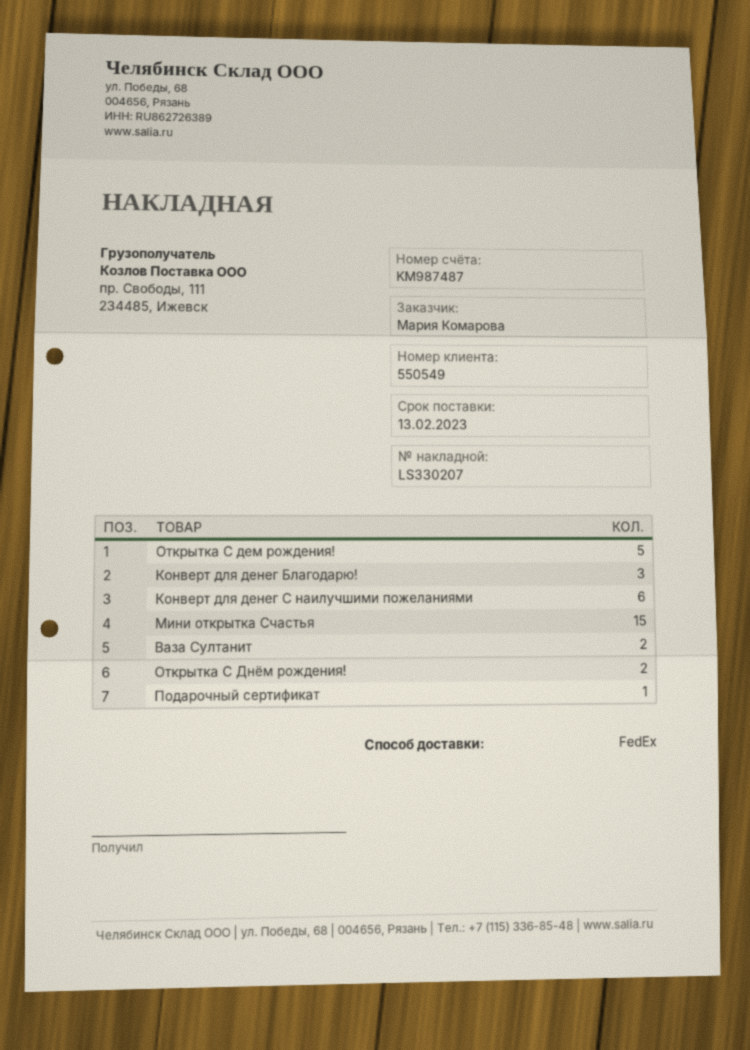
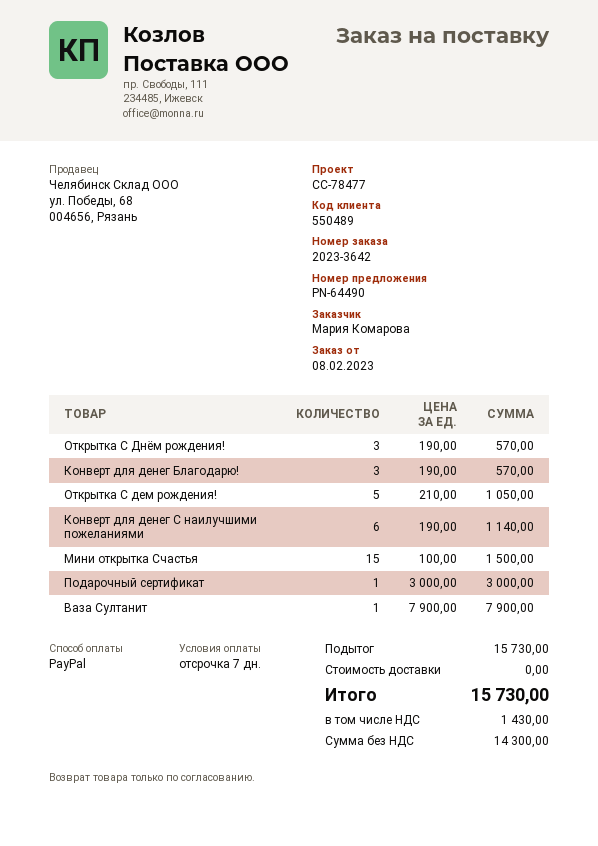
customer number: 550549 -> 550489
Ваза Султанит: 2 -> 1
Открытка С Днём рождения!: 2 -> 3

